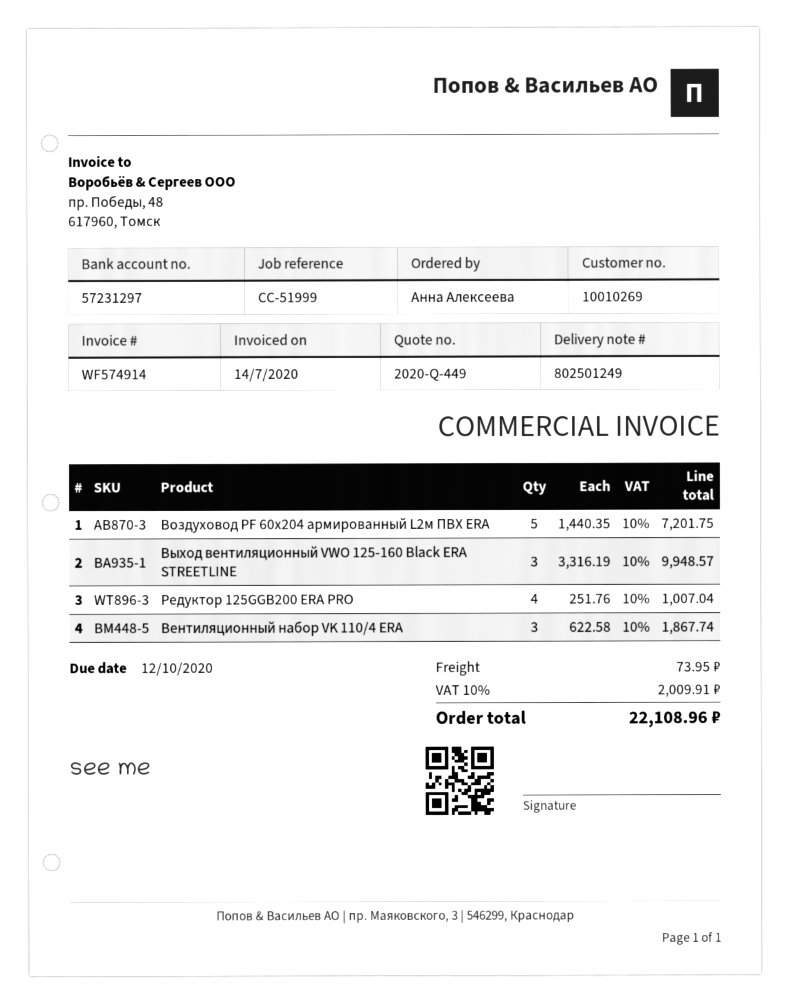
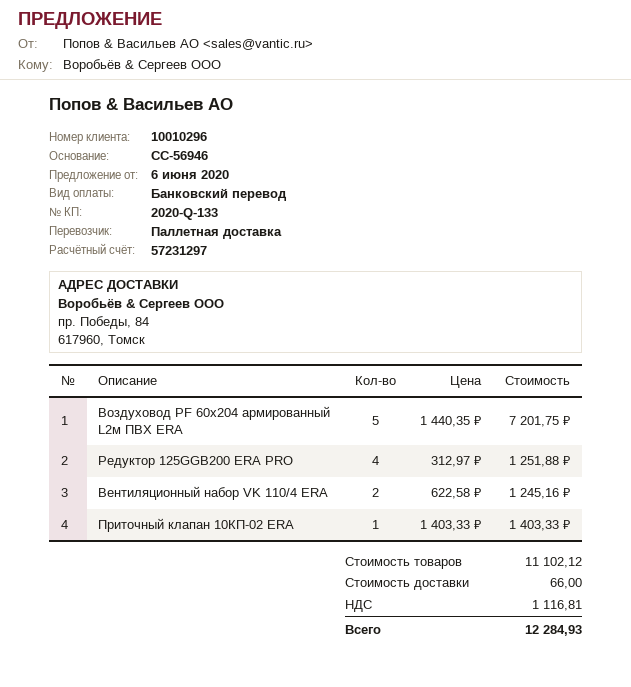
quote number: 2020-Q-449 -> 2020-Q-133
customer number: 10010269 -> 10010296
reference: CC-51999 -> CC-56946
Выход вентиляционный VWO 125-160 Black ERA STREETLINE: 3 x 3316.19 = 9948.57 -> none
Редуктор 125GGB200 ERA PRO: 4 x 251.76 = 1007.04 -> 4 x 312.97 = 1251.88
Вентиляционный набор VK 110/4 ERA: 3 x 622.58 = 1867.74 -> 2 x 622.58 = 1245.16
Приточный клапан 10КП-02 ERA: none -> 1 x 1403.33 = 1403.33
shipping: 73.95 -> 66.00
tax: 2009.91 -> 1116.81
total: 22108.96 -> 12284.93

